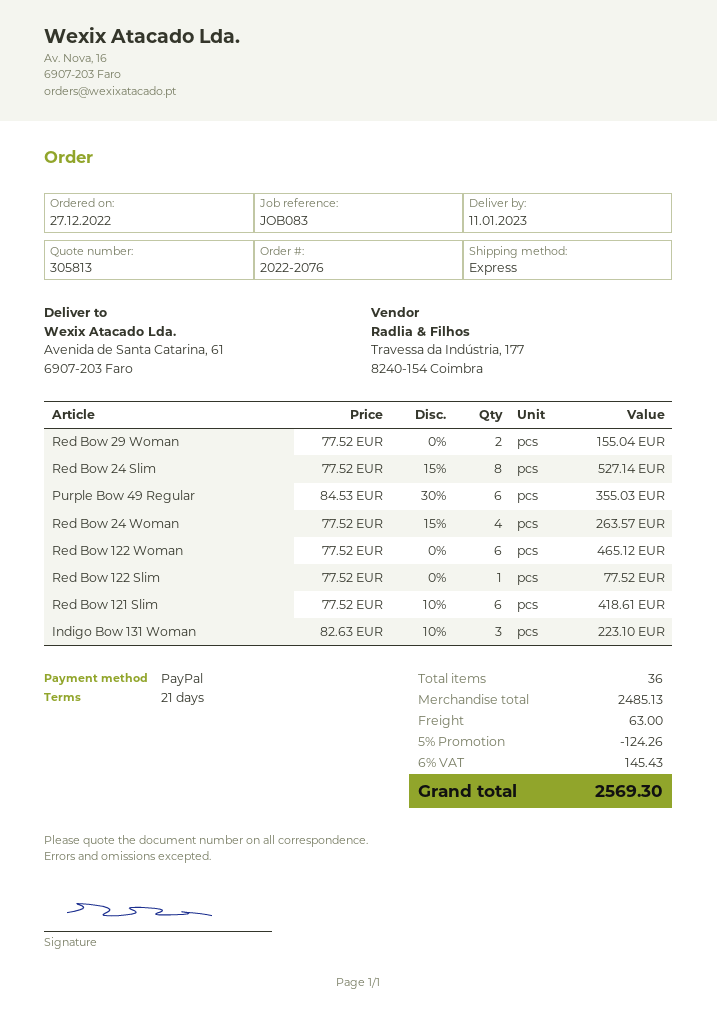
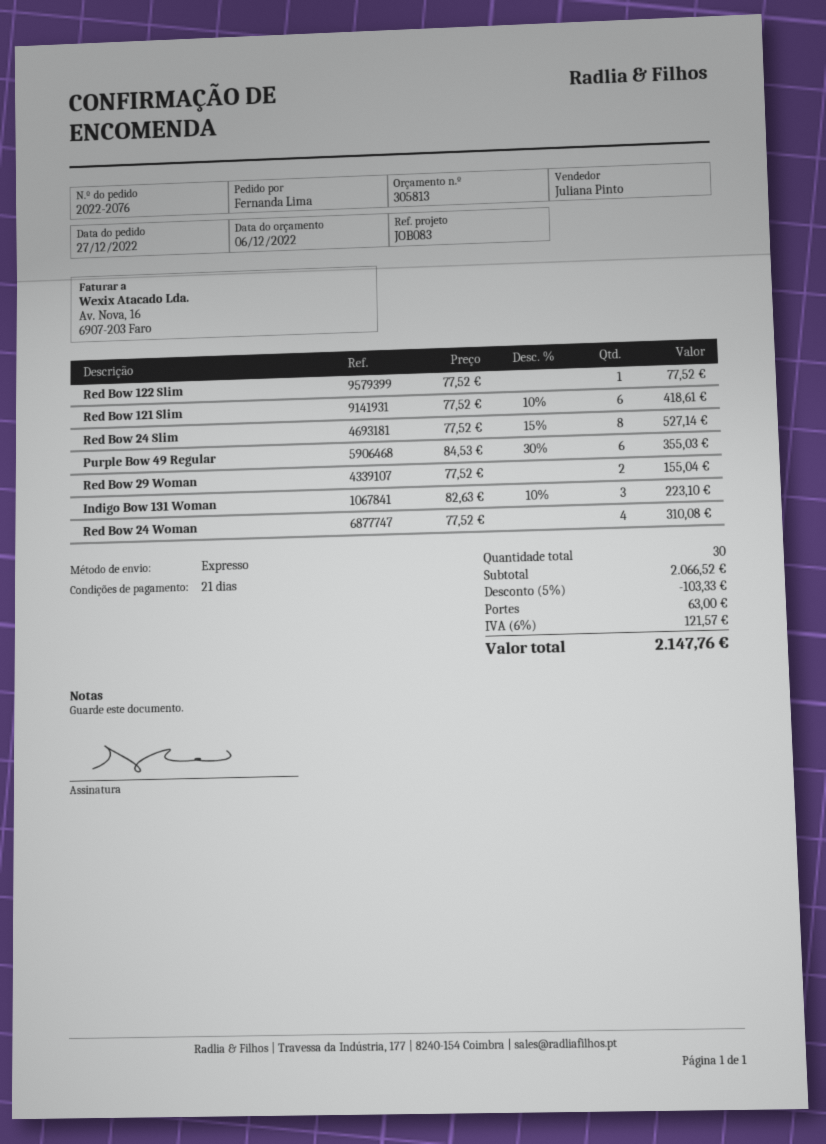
Red Bow 24 Woman: 4 x 77.52 - 15% = 263.57 -> 4 x 77.52 = 310.08
Red Bow 122 Woman: 6 x 77.52 = 465.12 -> none
total quantity: 36 -> 30
subtotal: 2485.13 -> 2066.52
discount: 5% = 124.26 -> 5% = 103.33
tax: 6% = 145.43 -> 6% = 121.57
total: 2569.30 -> 2147.76

